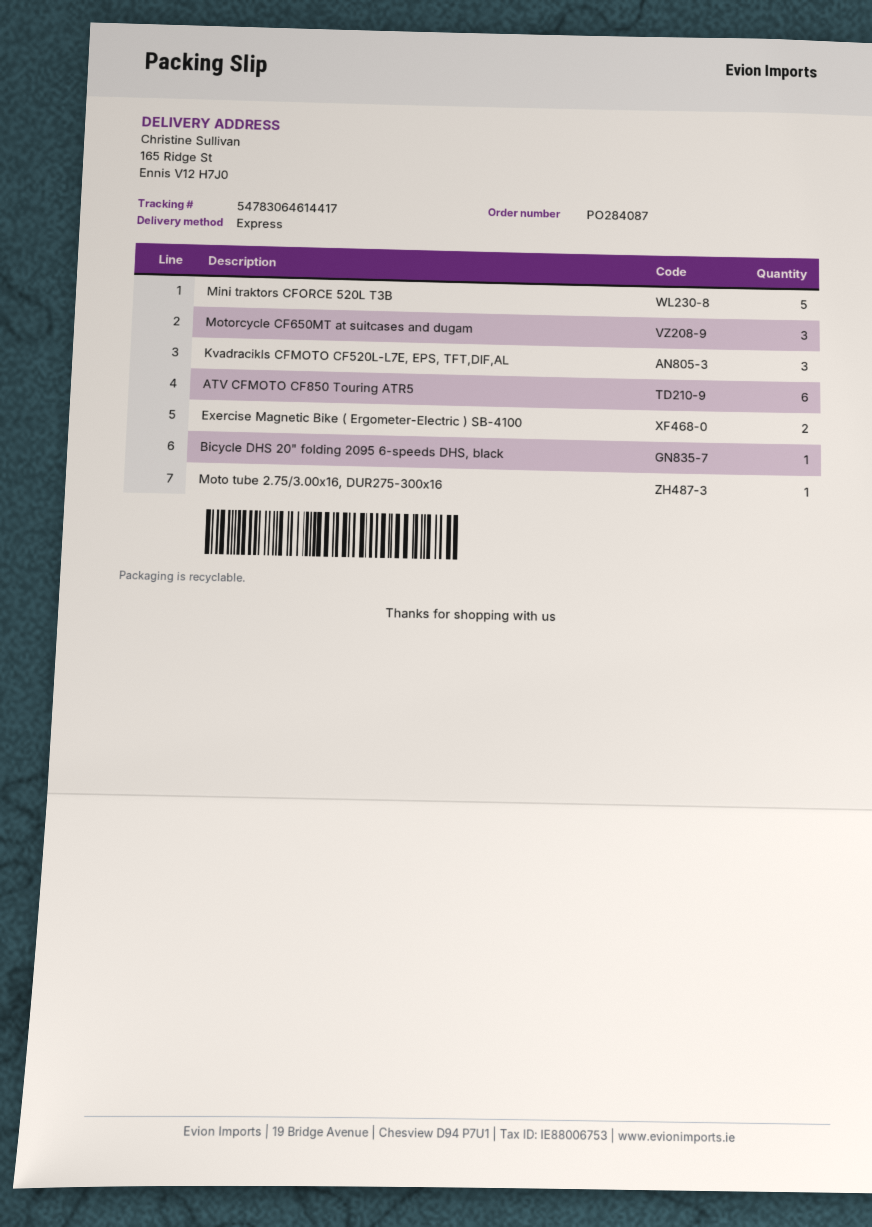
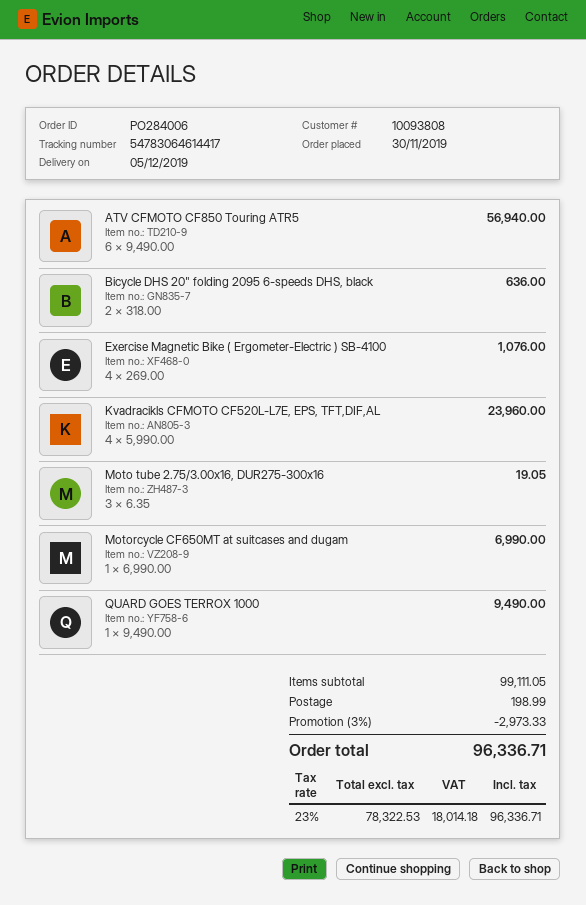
order number: PO284087 -> PO284006
Mini traktors CFORCE 520L T3B: 5 -> none
Motorcycle CF650MT at suitcases and dugam: 3 -> 1
Kvadracikls CFMOTO CF520L-L7E, EPS, TFT,DIF,AL: 3 -> 4
Exercise Magnetic Bike ( Ergometer-Electric ) SB-4100: 2 -> 4
Bicycle DHS 20" folding 2095 6-speeds DHS, black: 1 -> 2
Moto tube 2.75/3.00x16, DUR275-300x16: 1 -> 3
QUARD GOES TERROX 1000: none -> 1

